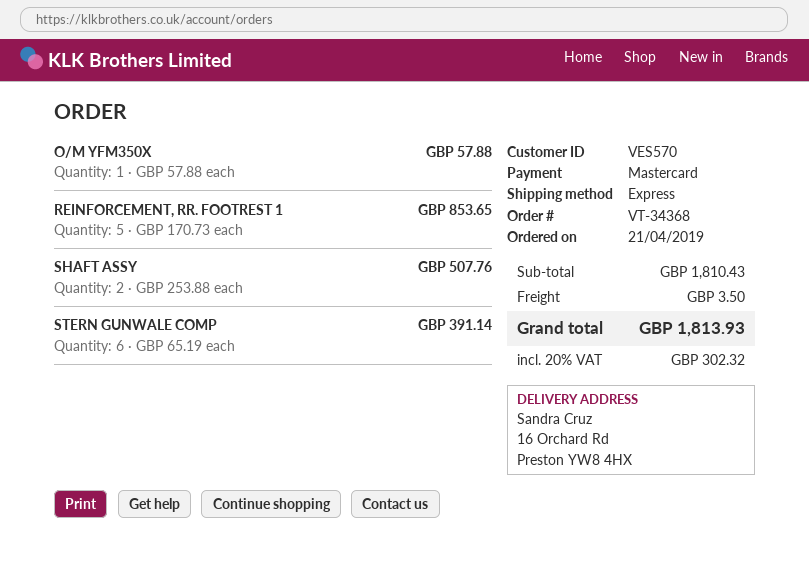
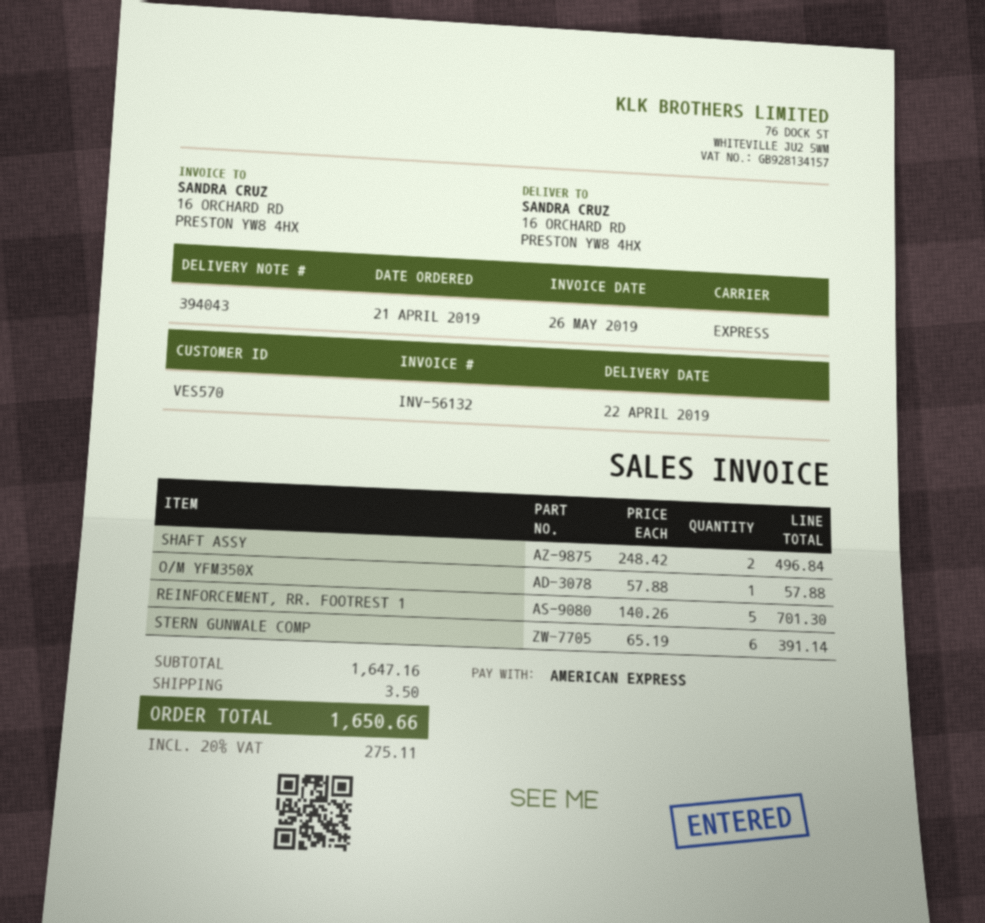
payment method: Mastercard -> American Express
REINFORCEMENT, RR. FOOTREST 1: 5 x 170.73 = 853.65 -> 5 x 140.26 = 701.30
SHAFT ASSY: 2 x 253.88 = 507.76 -> 2 x 248.42 = 496.84
subtotal: 1810.43 -> 1647.16
tax: 20% = 302.32 -> 20% = 275.11
total: 1813.93 -> 1650.66

